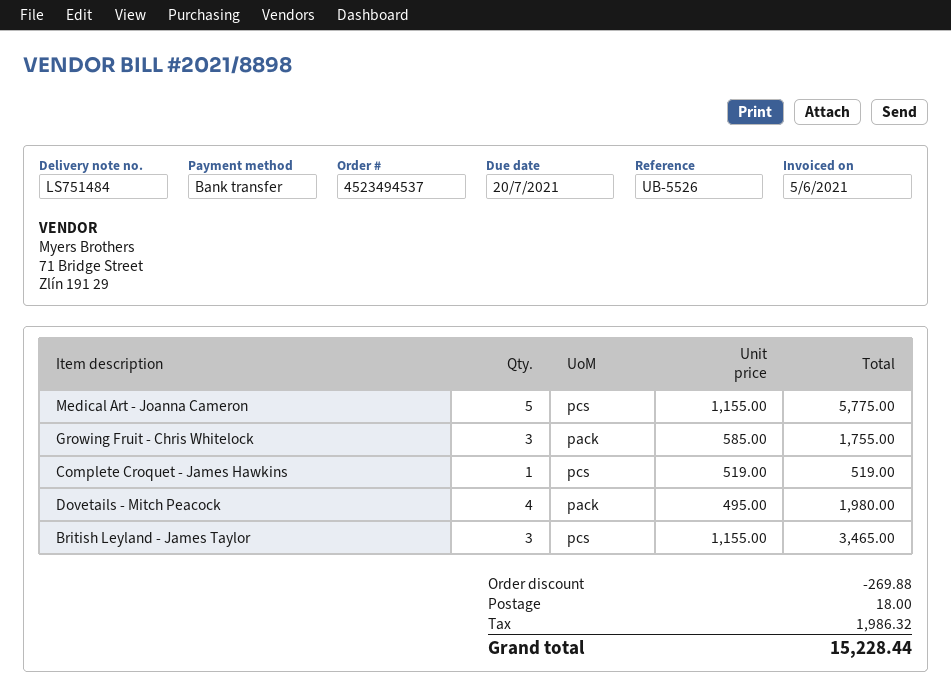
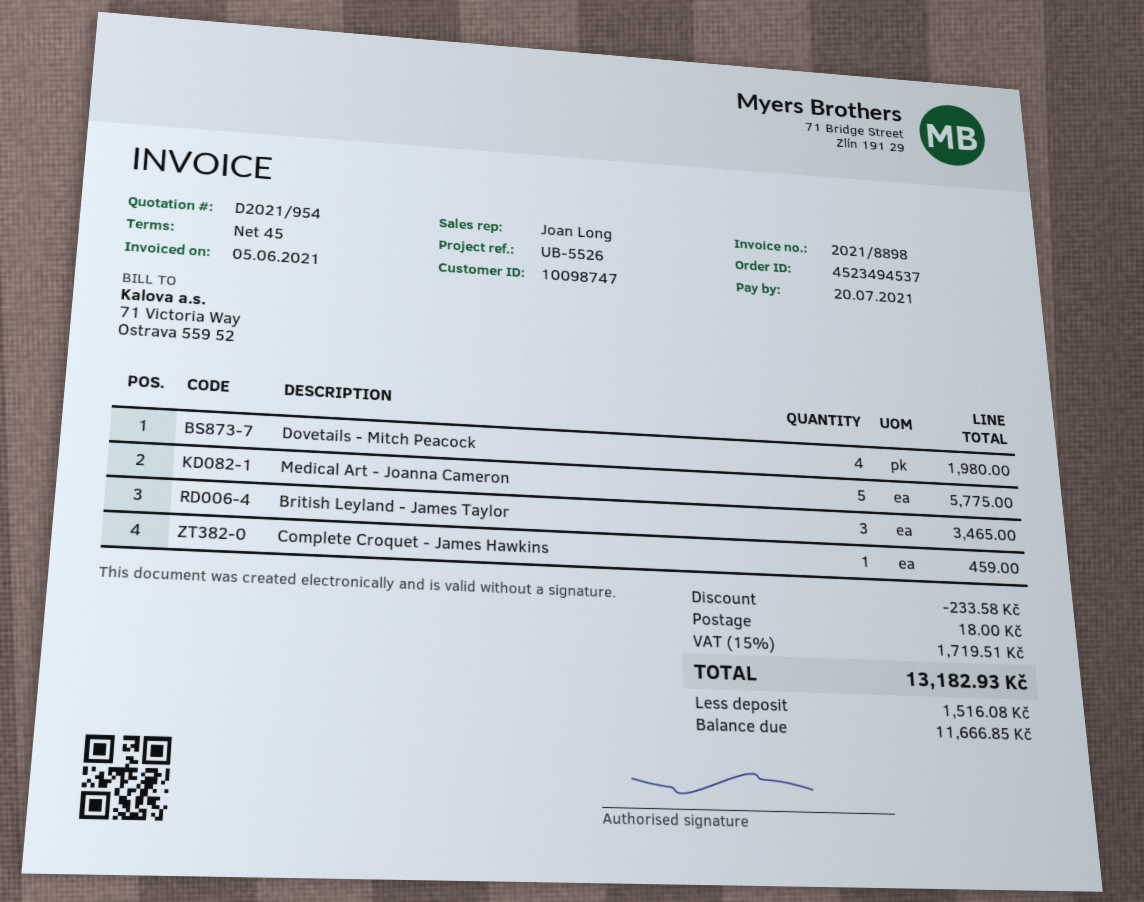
Growing Fruit - Chris Whitelock: 3 for 1755.00 -> none
Complete Croquet - James Hawkins: 1 for 519.00 -> 1 for 459.00
discount: 269.88 -> 233.58
tax: 1986.32 -> 1719.51
total: 15228.44 -> 13182.93

